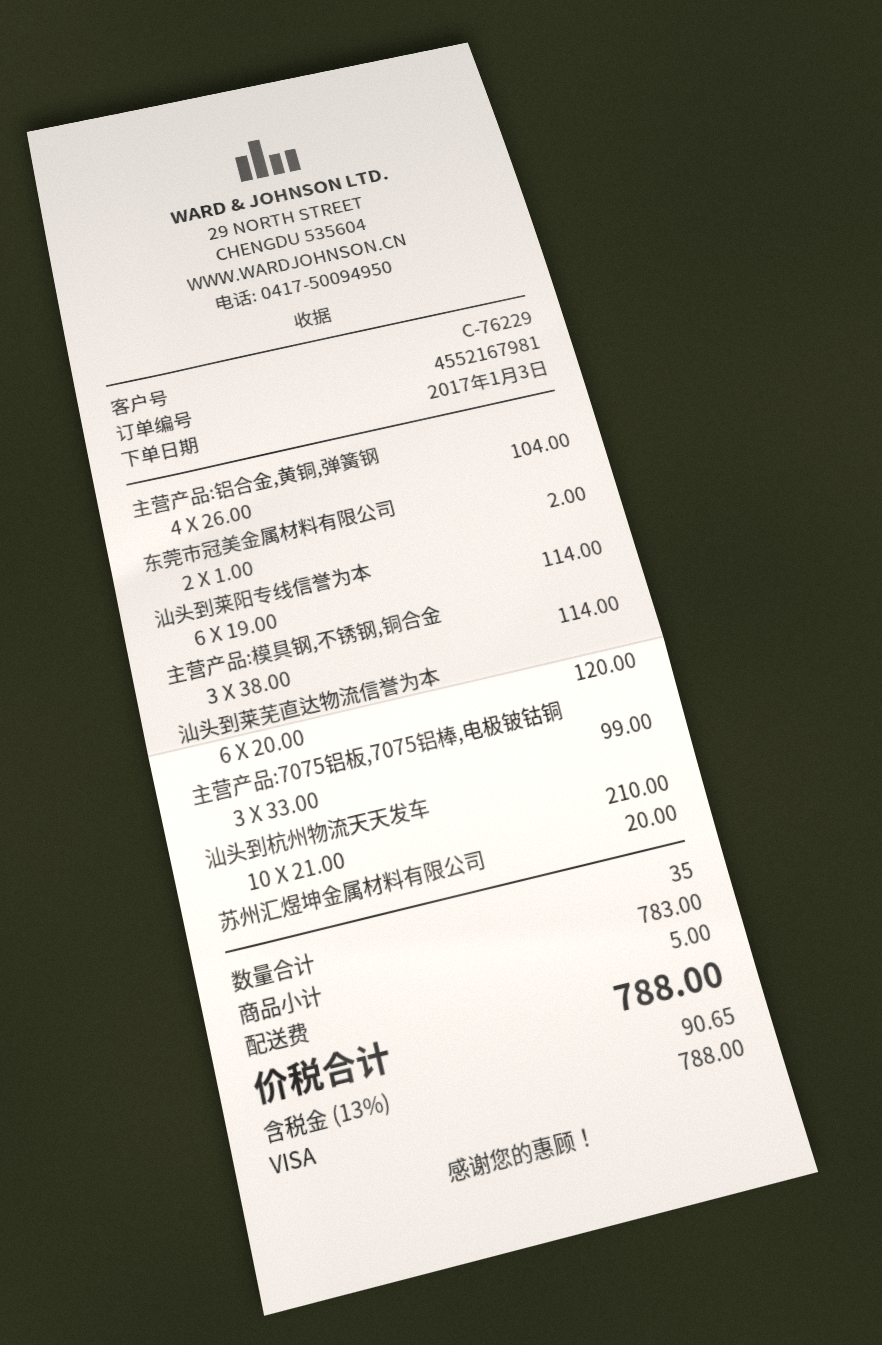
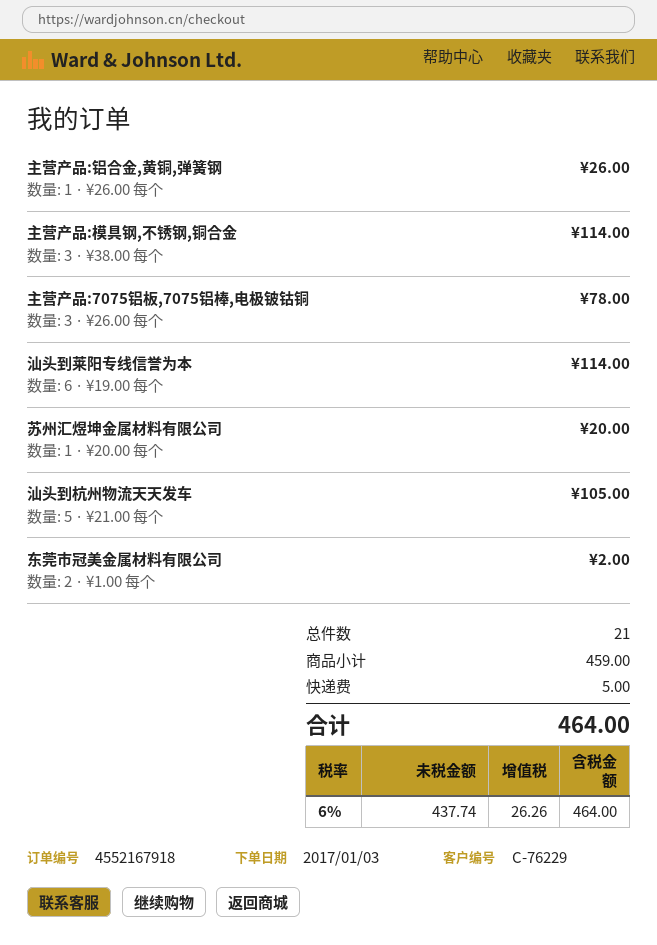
order number: 4552167981 -> 4552167918
主营产品:铝合金,黄铜,弹簧钢: 4 x 26.00 = 104.00 -> 1 x 26.00 = 26.00
汕头到莱芜直达物流信誉为本: 6 x 20.00 = 120.00 -> none
主营产品:7075铝板,7075铝棒,电极铍钴铜: 3 x 33.00 = 99.00 -> 3 x 26.00 = 78.00
汕头到杭州物流天天发车: 10 x 21.00 = 210.00 -> 5 x 21.00 = 105.00
total quantity: 35 -> 21
subtotal: 783.00 -> 459.00
tax: 13% = 90.65 -> 6% = 26.26
total: 788.00 -> 464.00

